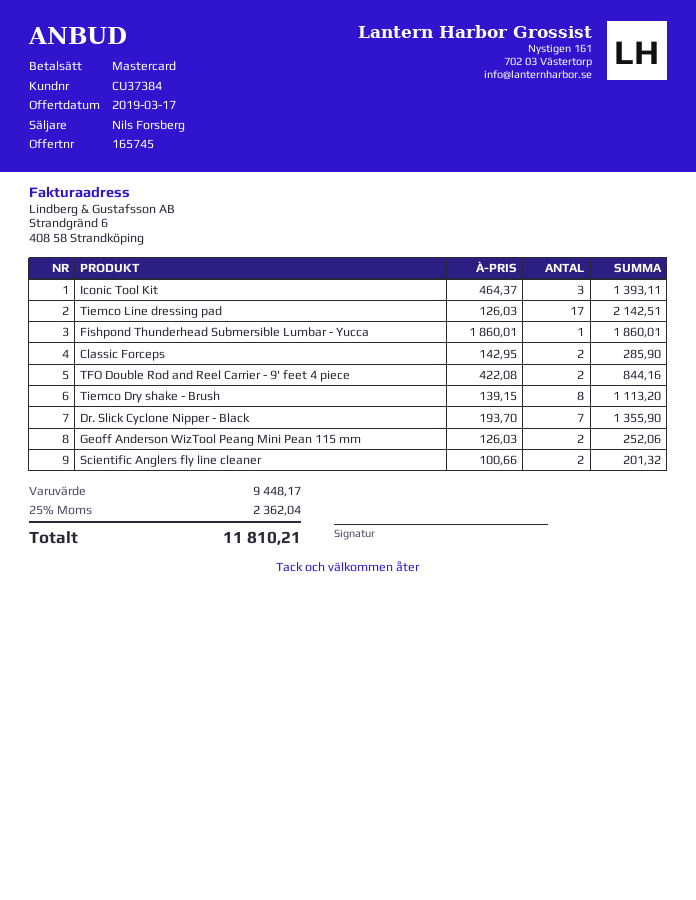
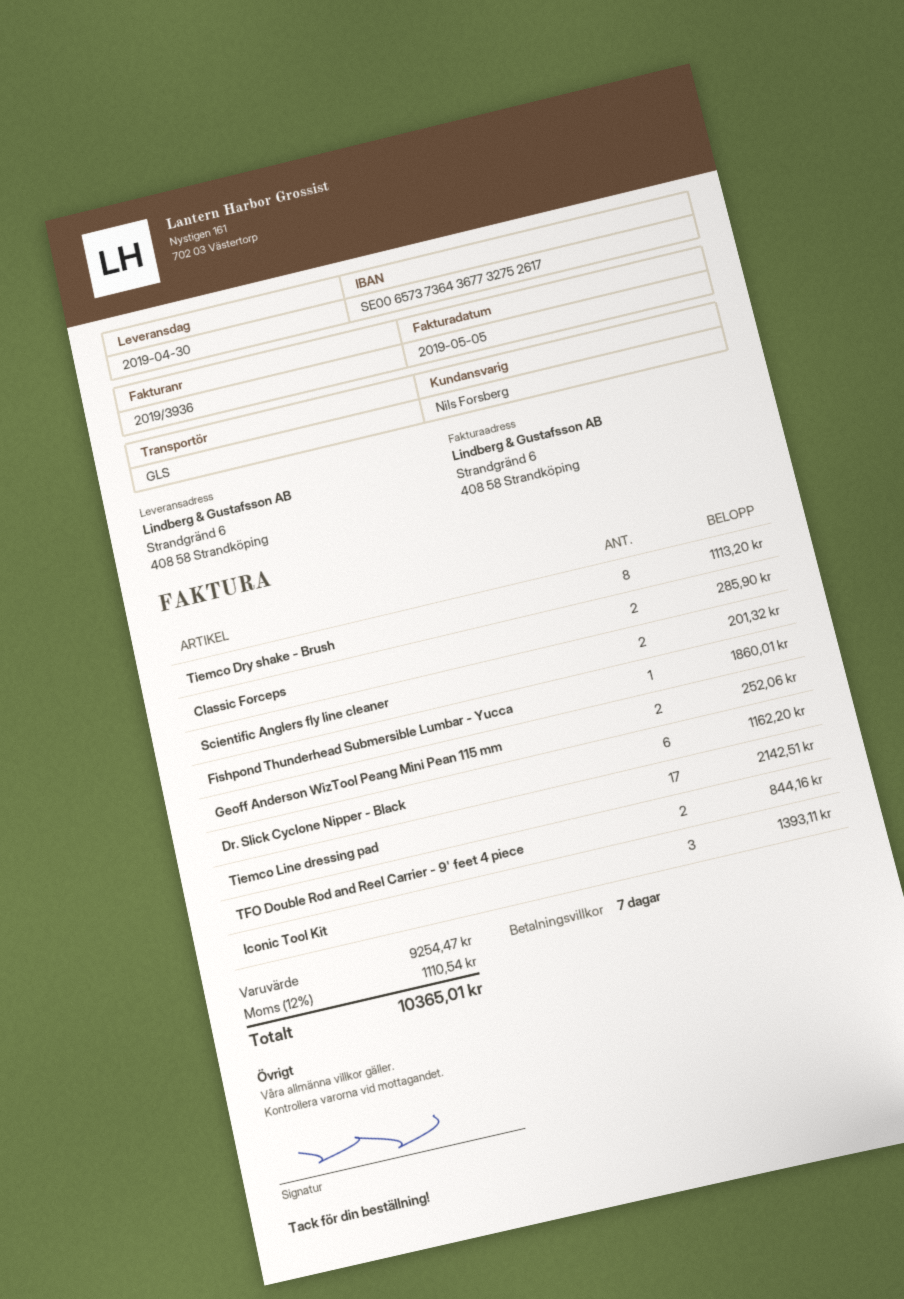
Dr. Slick Cyclone Nipper - Black: 7 for 1355.90 -> 6 for 1162.20
subtotal: 9448.17 -> 9254.47
tax: 25% = 2362.04 -> 12% = 1110.54
total: 11810.21 -> 10365.01

